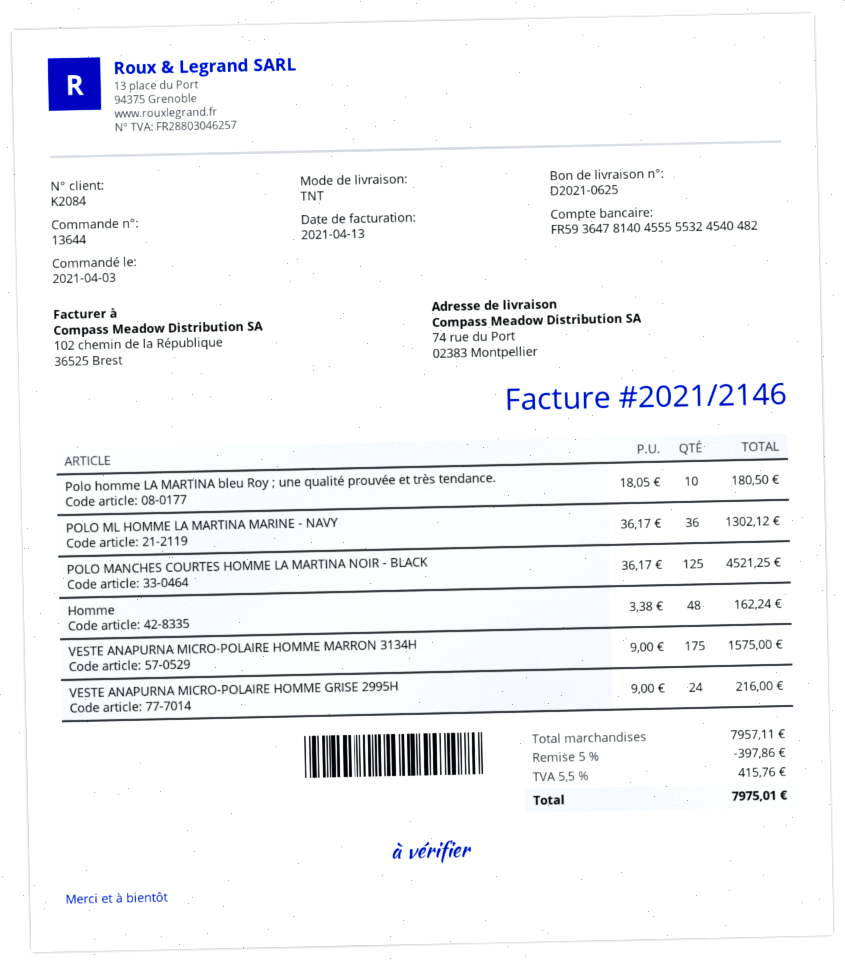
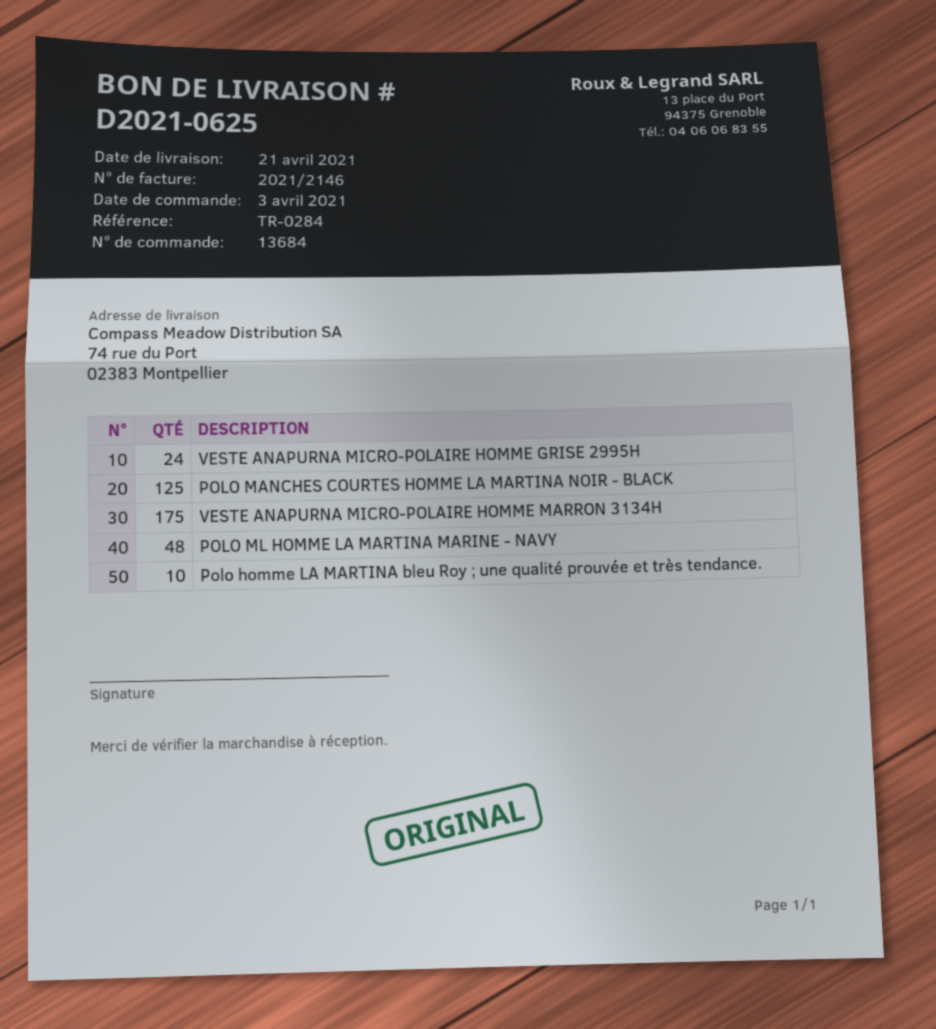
order number: 13644 -> 13684
POLO ML HOMME LA MARTINA MARINE - NAVY: 36 -> 48
Homme: 48 -> none

